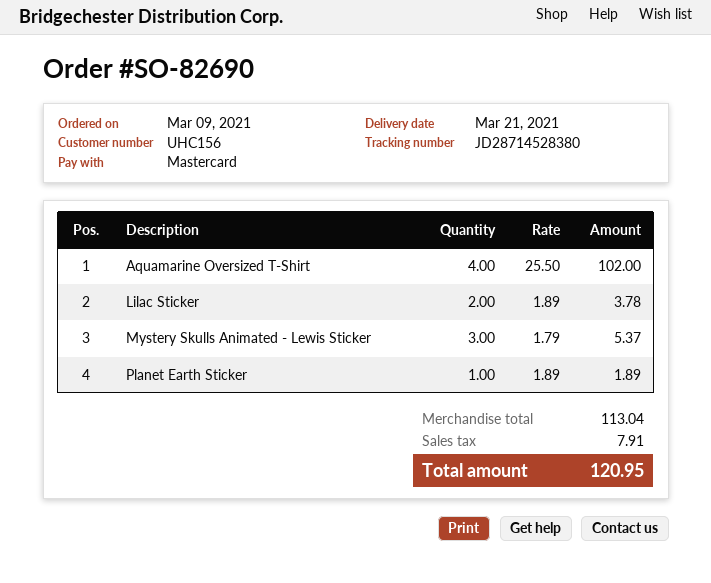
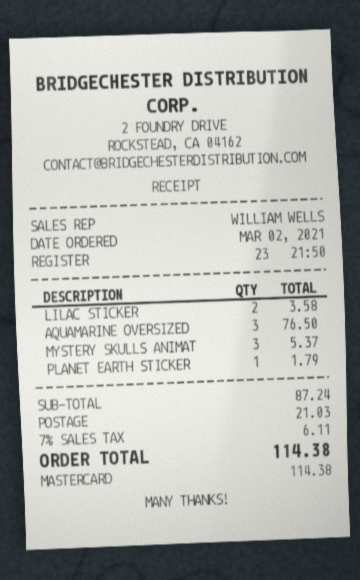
order date: 2021-03-09 -> 2021-03-02
Aquamarine Oversized T-Shirt: 4 for 102.00 -> 3 for 76.50
Lilac Sticker: 2 for 3.78 -> 2 for 3.58
Planet Earth Sticker: 1 for 1.89 -> 1 for 1.79
subtotal: 113.04 -> 87.24
shipping: none -> 21.03
tax: 7.91 -> 6.11
total: 120.95 -> 114.38

